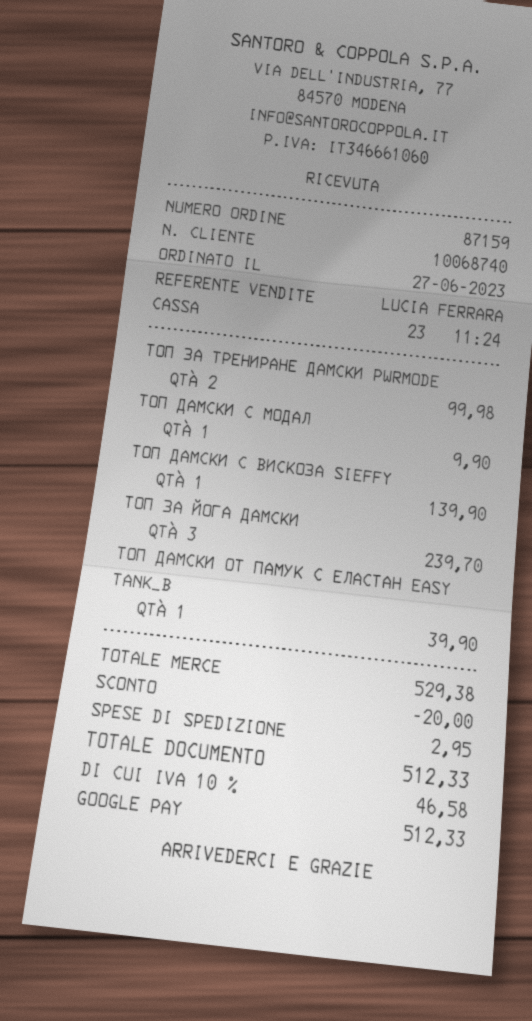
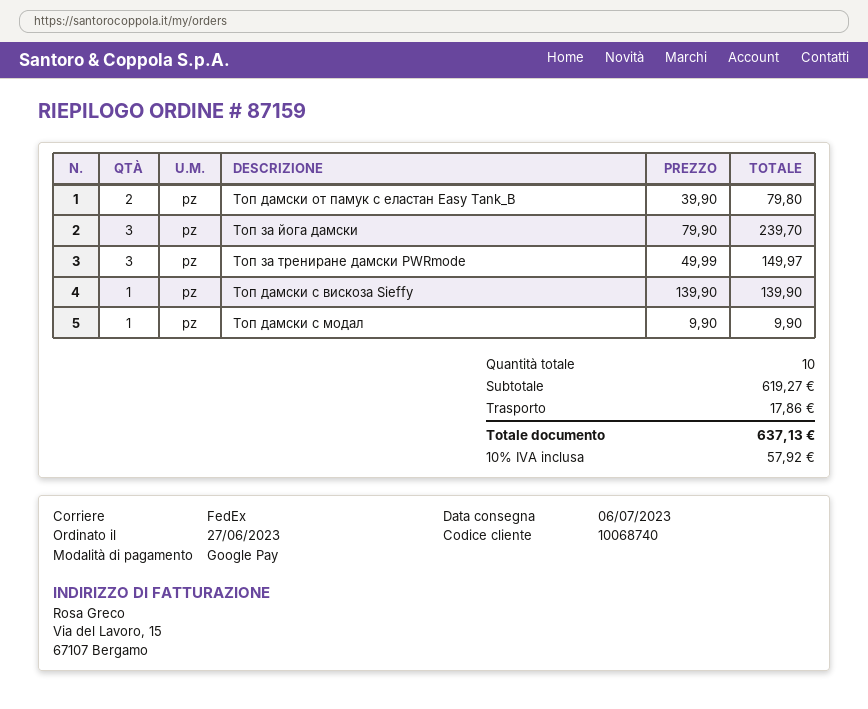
ТОП ЗА ТРЕНИРАНЕ ДАМСКИ PWRMODE: 2 for 99.98 -> 3 for 149.97
ТОП ДАМСКИ ОТ ПАМУК С ЕЛАСТАН EASY TANK_B: 1 for 39.90 -> 2 for 79.80
subtotal: 529.38 -> 619.27
discount: 20.00 -> none
shipping: 2.95 -> 17.86
tax: 10% = 46.58 -> 10% = 57.92
total: 512.33 -> 637.13

